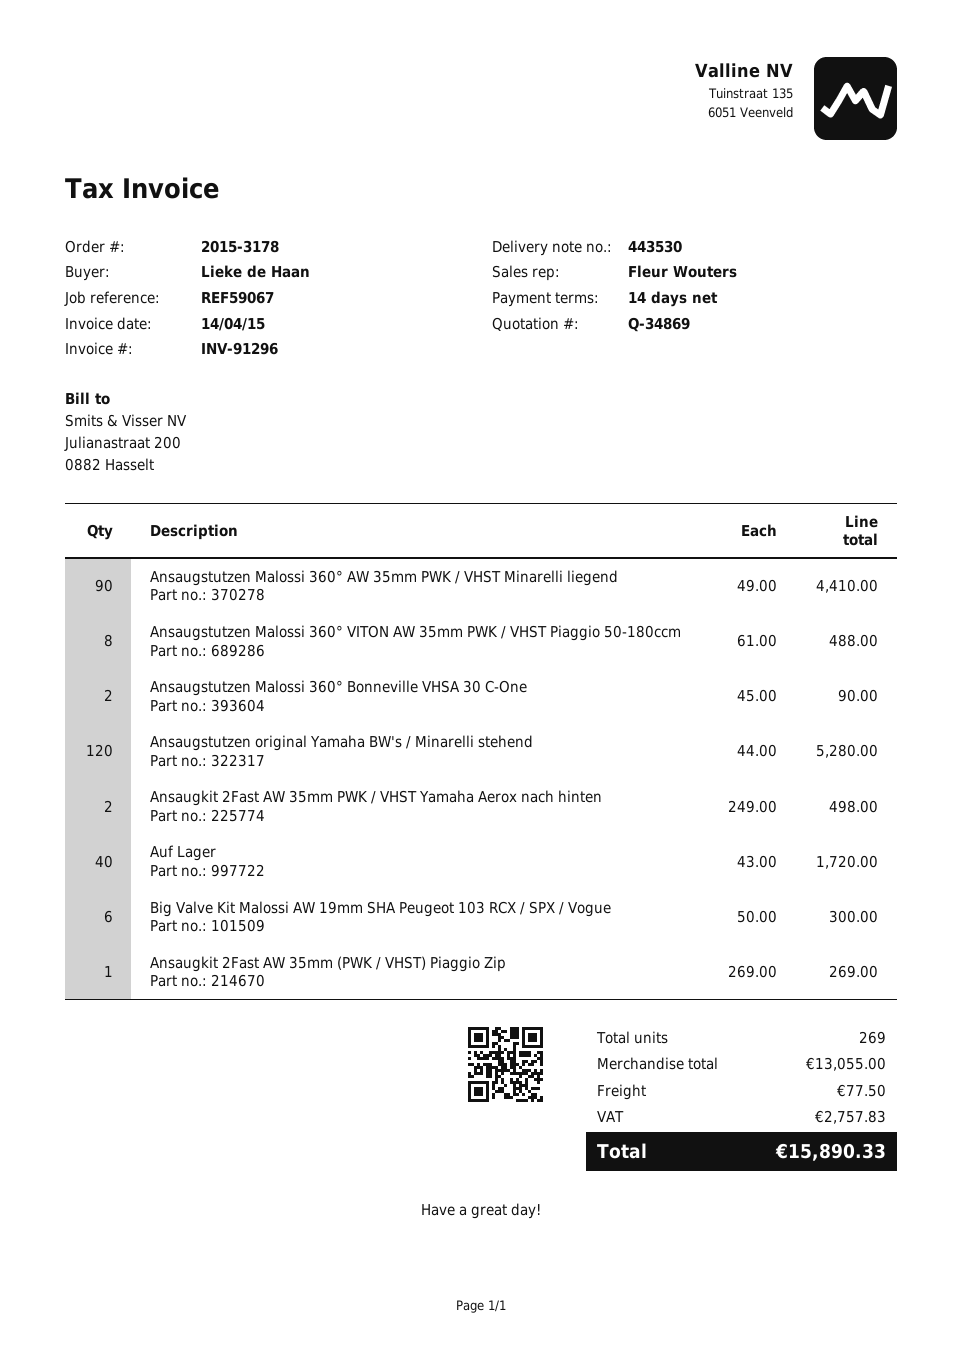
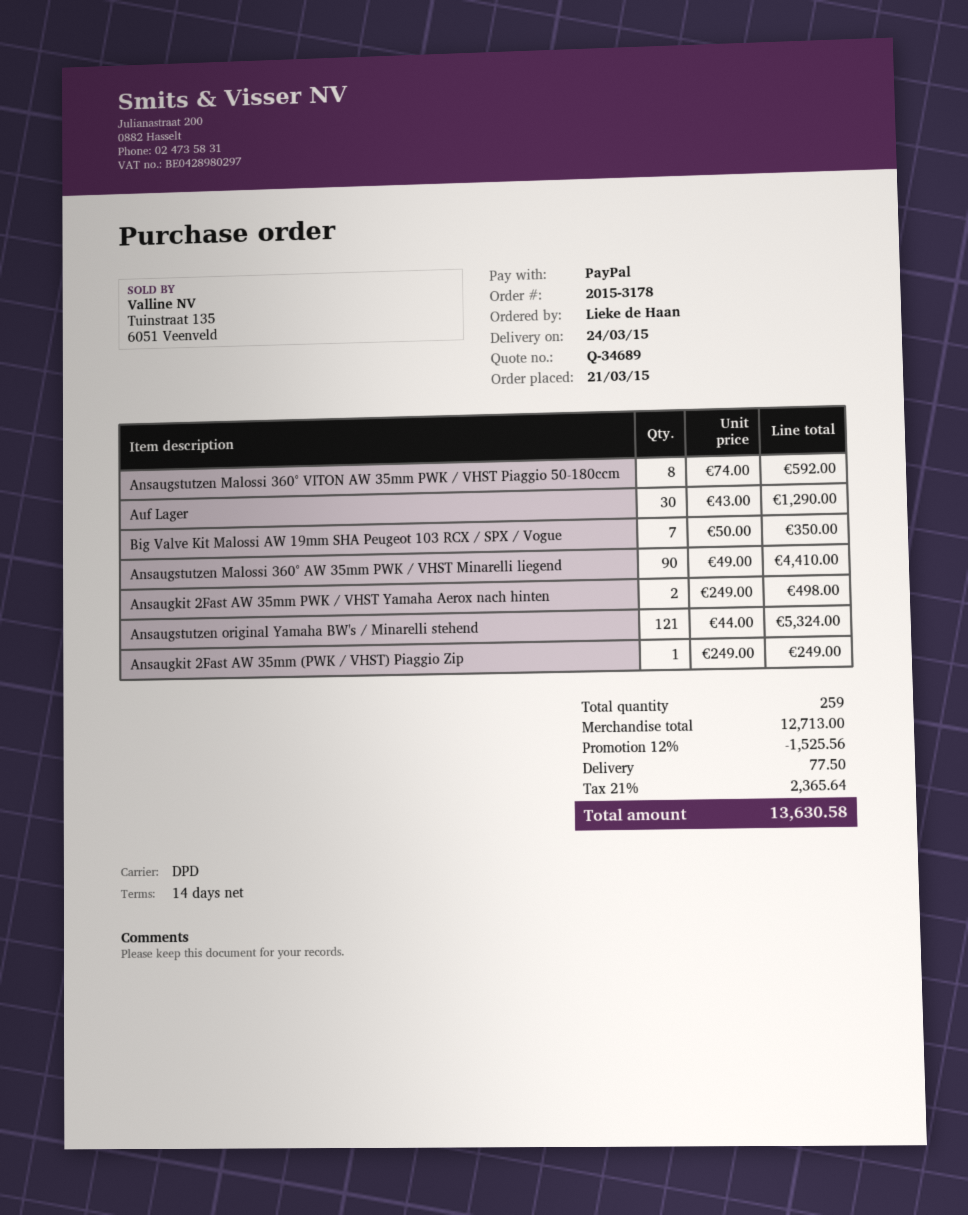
quote number: Q-34869 -> Q-34689
Ansaugstutzen Malossi 360° VITON AW 35mm PWK / VHST Piaggio 50-180ccm: 8 x 61.00 = 488.00 -> 8 x 74.00 = 592.00
Ansaugstutzen Malossi 360° Bonneville VHSA 30 C-One: 2 x 45.00 = 90.00 -> none
Ansaugstutzen original Yamaha BW's / Minarelli stehend: 120 x 44.00 = 5280.00 -> 121 x 44.00 = 5324.00
Auf Lager: 40 x 43.00 = 1720.00 -> 30 x 43.00 = 1290.00
Big Valve Kit Malossi AW 19mm SHA Peugeot 103 RCX / SPX / Vogue: 6 x 50.00 = 300.00 -> 7 x 50.00 = 350.00
Ansaugkit 2Fast AW 35mm (PWK / VHST) Piaggio Zip: 1 x 269.00 = 269.00 -> 1 x 249.00 = 249.00
total quantity: 269 -> 259
subtotal: 13055.00 -> 12713.00
discount: none -> 12% = 1525.56
tax: 2757.83 -> 2365.64
total: 15890.33 -> 13630.58

